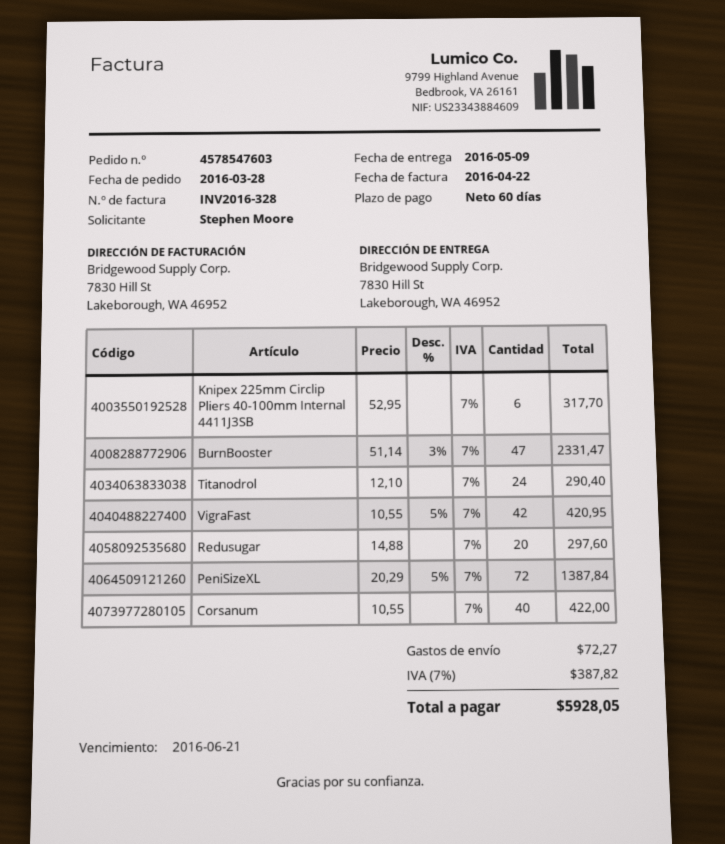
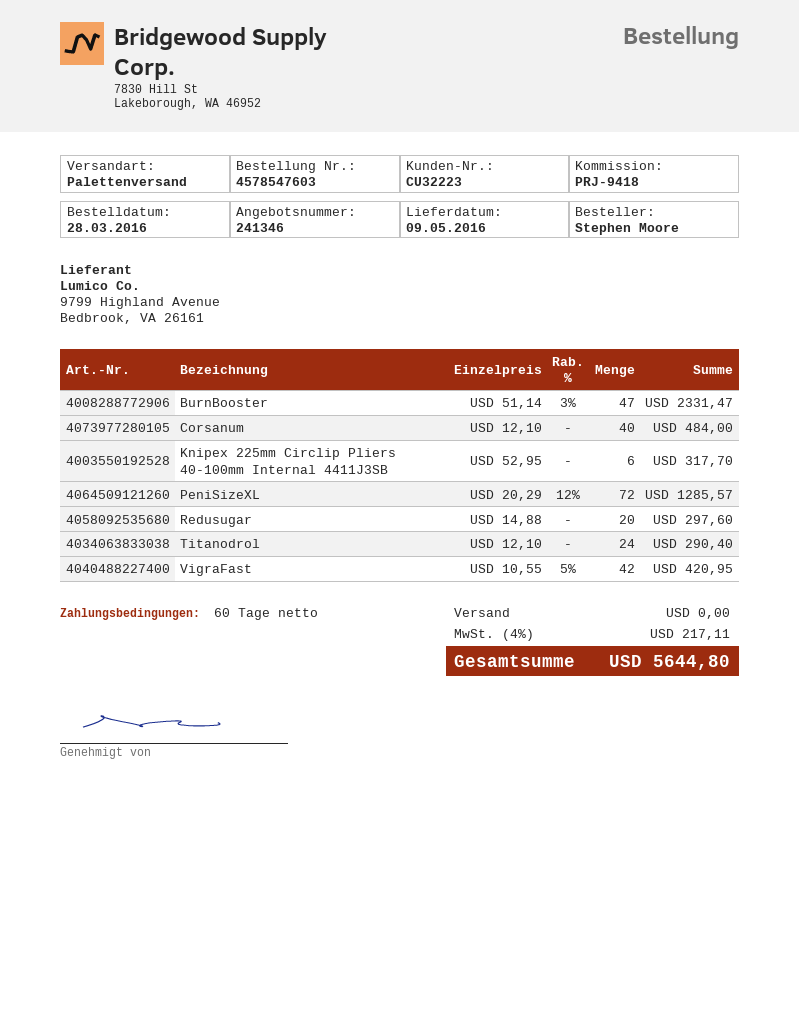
PeniSizeXL: 72 x 20.29 - 5% = 1387.84 -> 72 x 20.29 - 12% = 1285.57
Corsanum: 40 x 10.55 = 422.00 -> 40 x 12.10 = 484.00
shipping: 72.27 -> 0.00
tax: 7% = 387.82 -> 4% = 217.11
total: 5928.05 -> 5644.80

